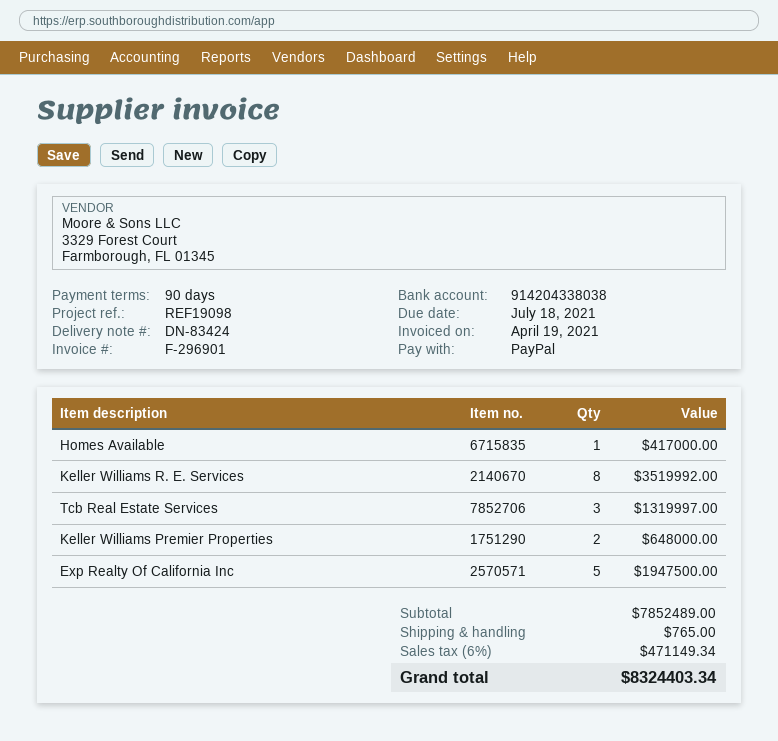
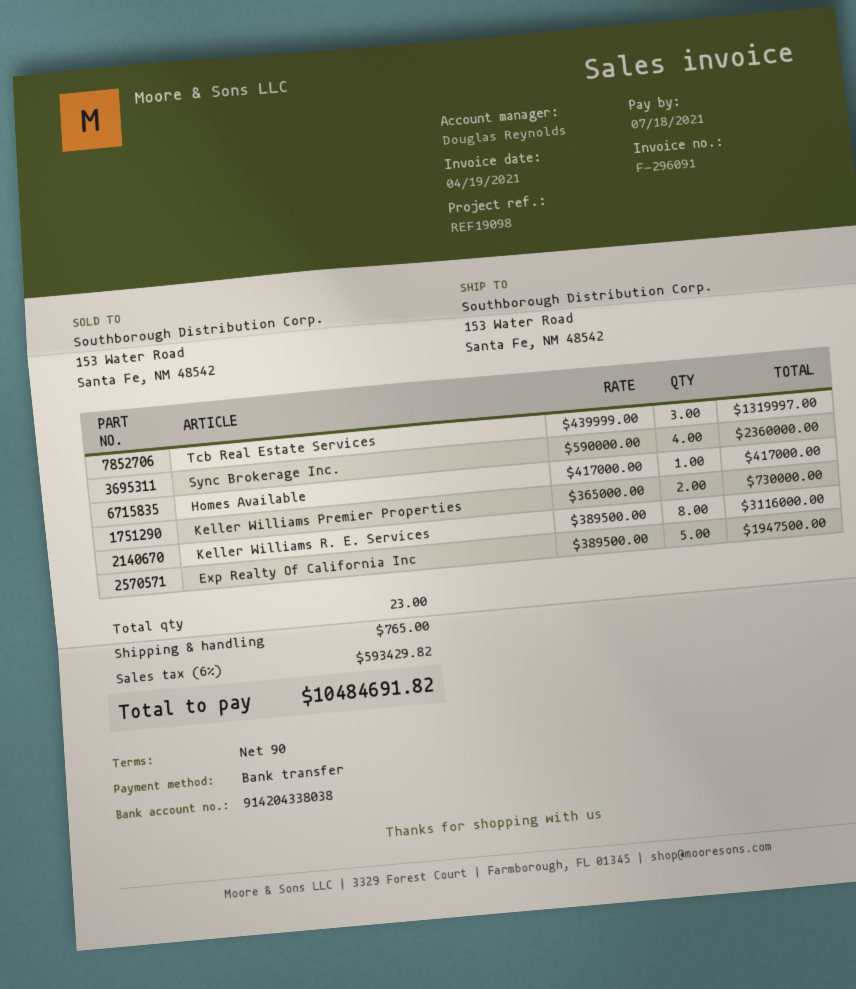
invoice number: F-296901 -> F-296091
payment method: PayPal -> bank transfer
Keller Williams R. E. Services: 8 for 3519992.00 -> 8 for 3116000.00
Keller Williams Premier Properties: 2 for 648000.00 -> 2 for 730000.00
Sync Brokerage Inc.: none -> 4 for 2360000.00
tax: 6% = 471149.34 -> 6% = 593429.82
total: 8324403.34 -> 10484691.82

